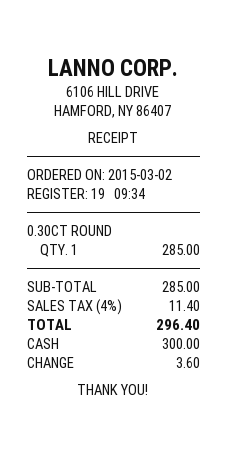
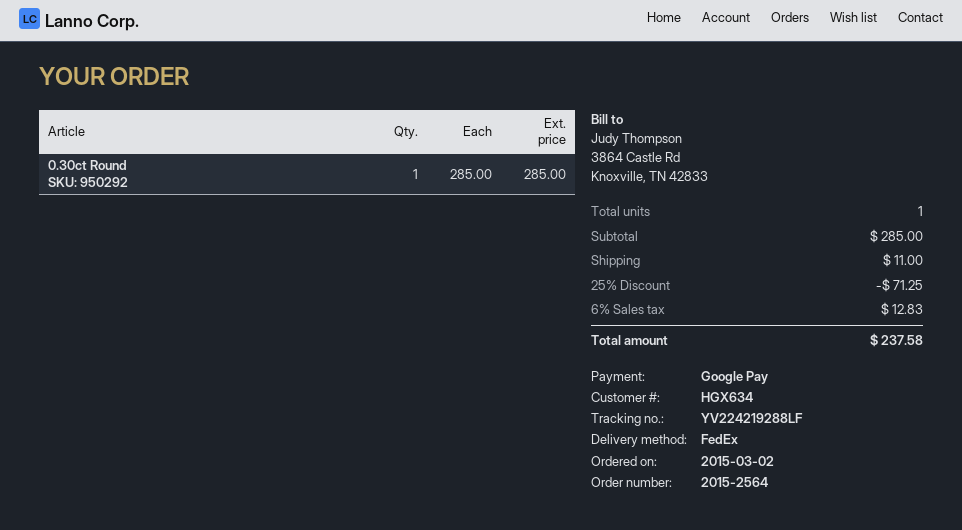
payment method: cash -> Google Pay
discount: none -> 25% = 71.25
shipping: none -> 11.00
tax: 4% = 11.40 -> 6% = 12.83
total: 296.40 -> 237.58

